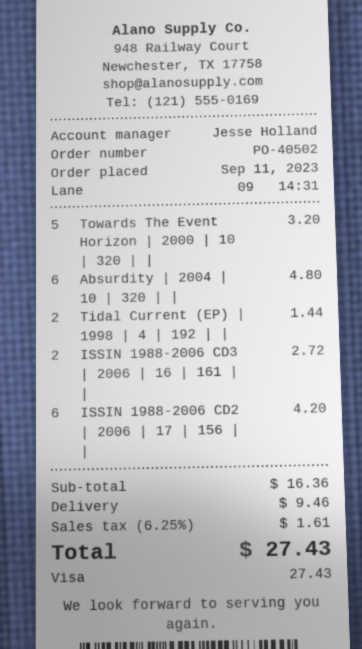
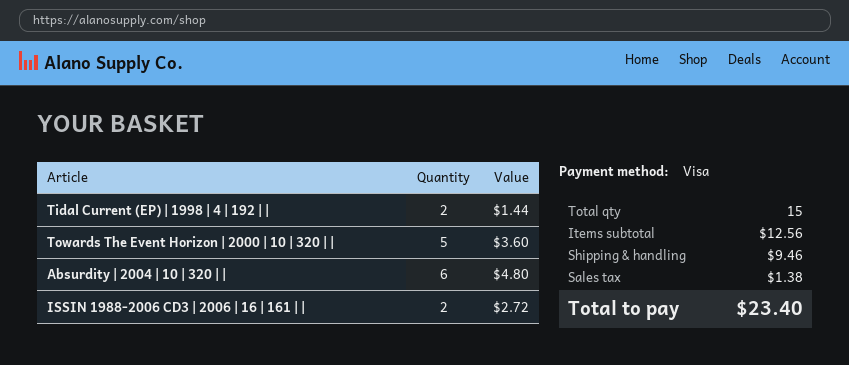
Towards The Event Horizon | 2000 | 10 | 320 | |: 5 for 3.20 -> 5 for 3.60
ISSIN 1988-2006 CD2 | 2006 | 17 | 156 | |: 6 for 4.20 -> none
subtotal: 16.36 -> 12.56
tax: 1.61 -> 1.38
total: 27.43 -> 23.40

